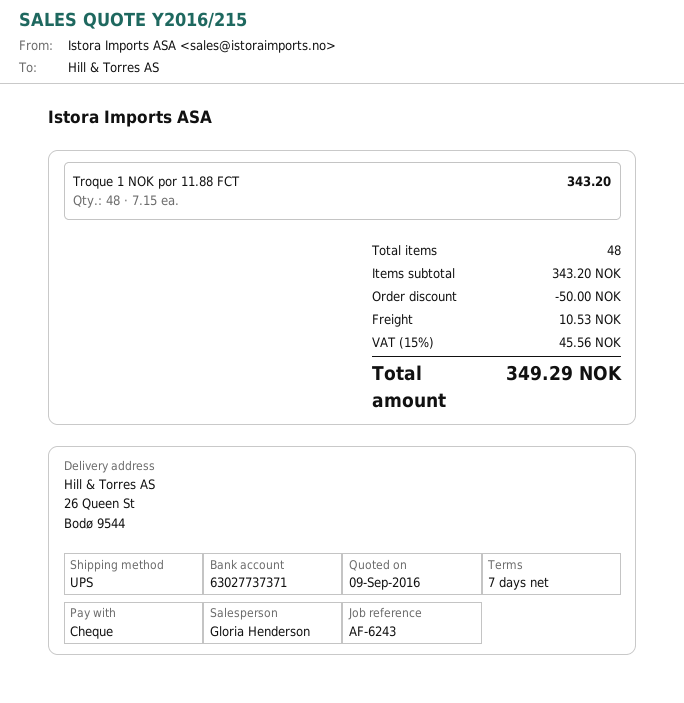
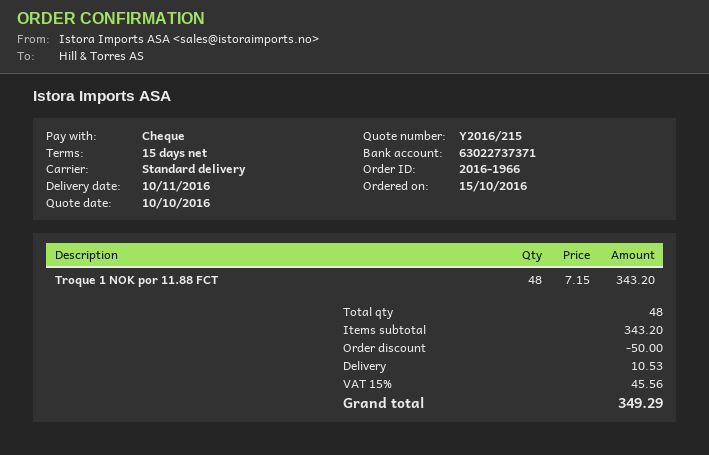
quote date: 2016-09-09 -> 2016-10-10
payment terms: 7 days -> 15 days
bank account: 63027737371 -> 63022737371
shipping method: UPS -> standard

